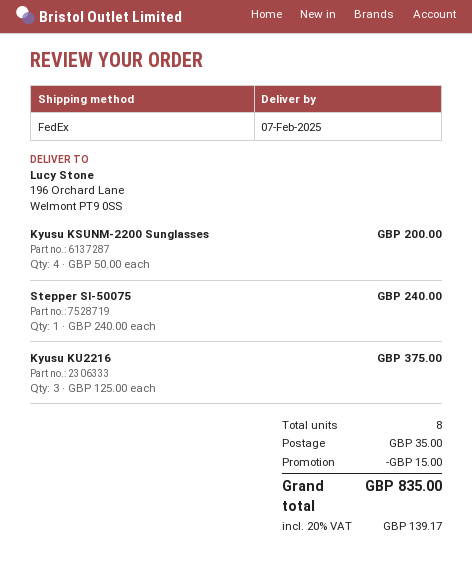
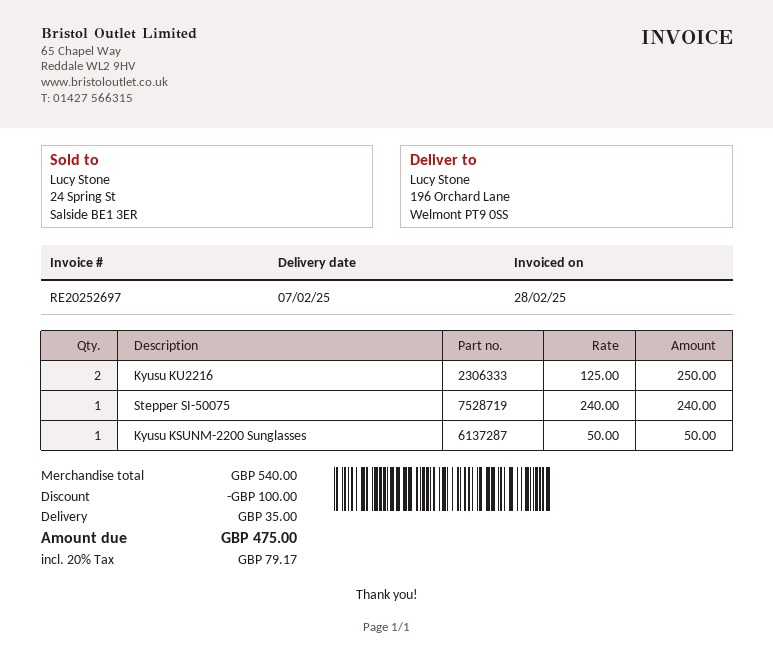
Kyusu KSUNM-2200 Sunglasses: 4 x 50.00 = 200.00 -> 1 x 50.00 = 50.00
Kyusu KU2216: 3 x 125.00 = 375.00 -> 2 x 125.00 = 250.00
discount: 15.00 -> 100.00
tax: 20% = 139.17 -> 20% = 79.17
total: 835.00 -> 475.00

